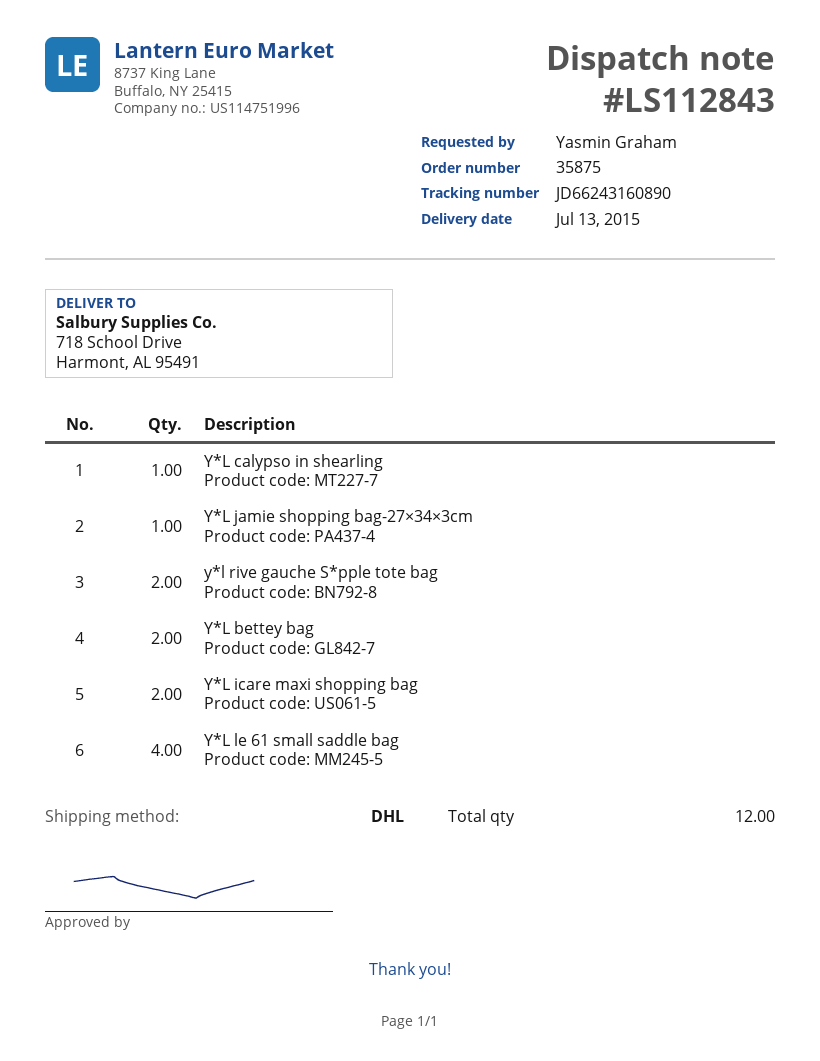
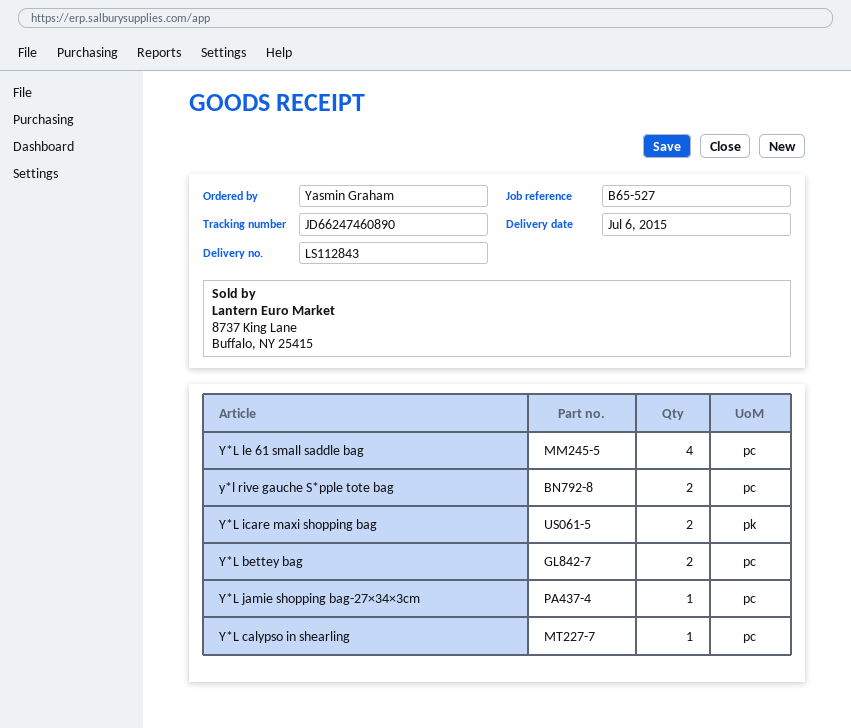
delivery date: 2015-07-13 -> 2015-07-06
tracking number: JD66243160890 -> JD66247460890

